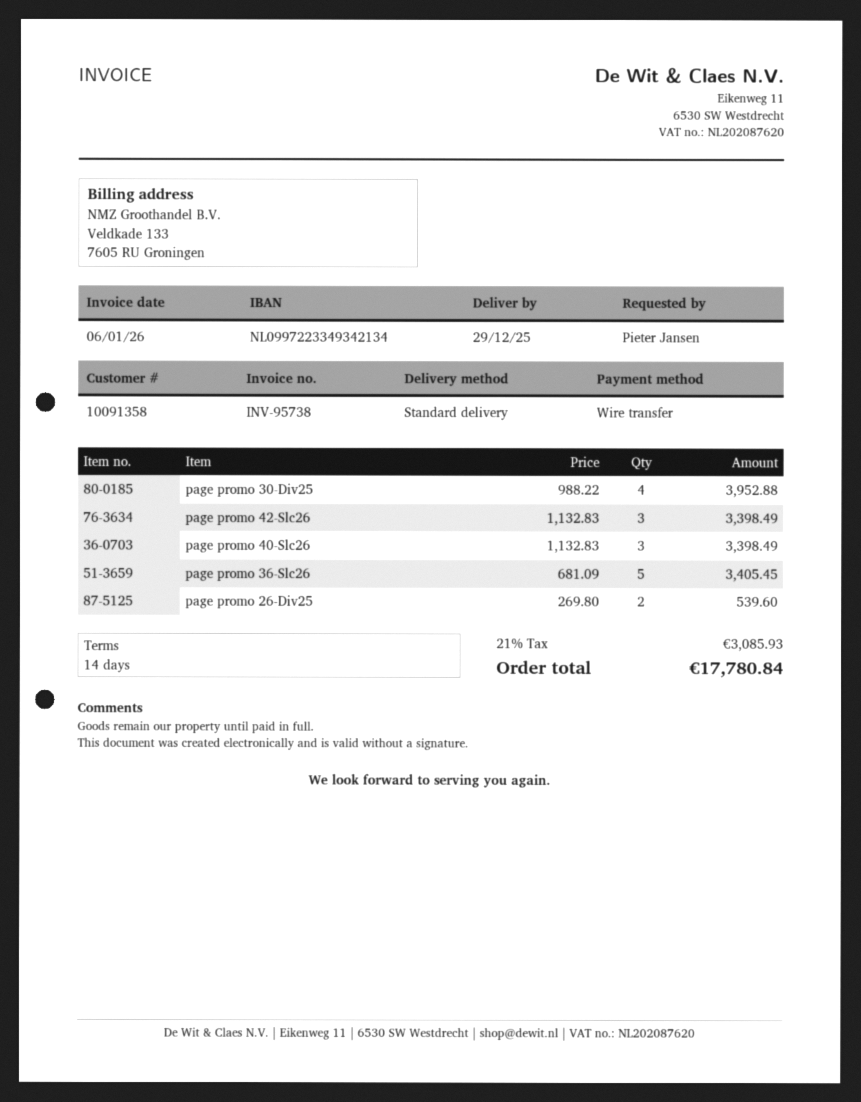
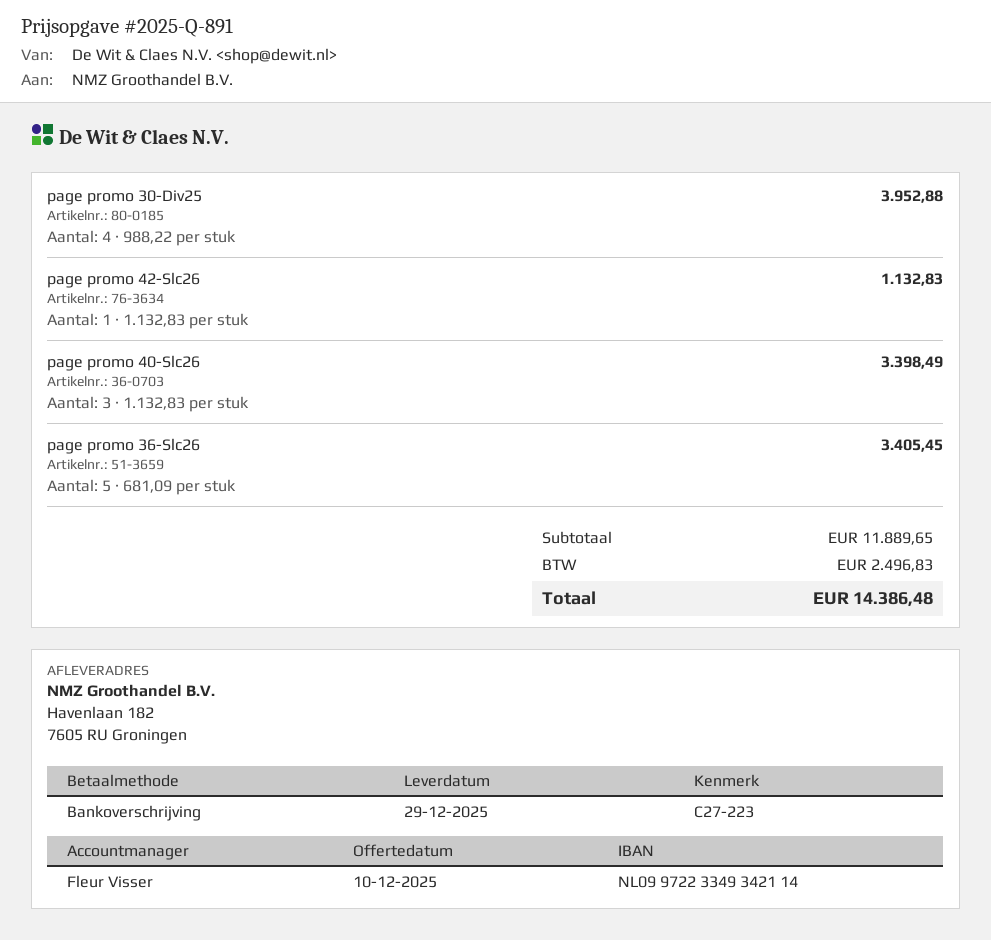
bank account: NL0997223349342134 -> NL0997223349342114
page promo 42-Slc26: 3 x 1132.83 = 3398.49 -> 1 x 1132.83 = 1132.83
page promo 26-Div25: 2 x 269.80 = 539.60 -> none
tax: 3085.93 -> 2496.83
total: 17780.84 -> 14386.48

